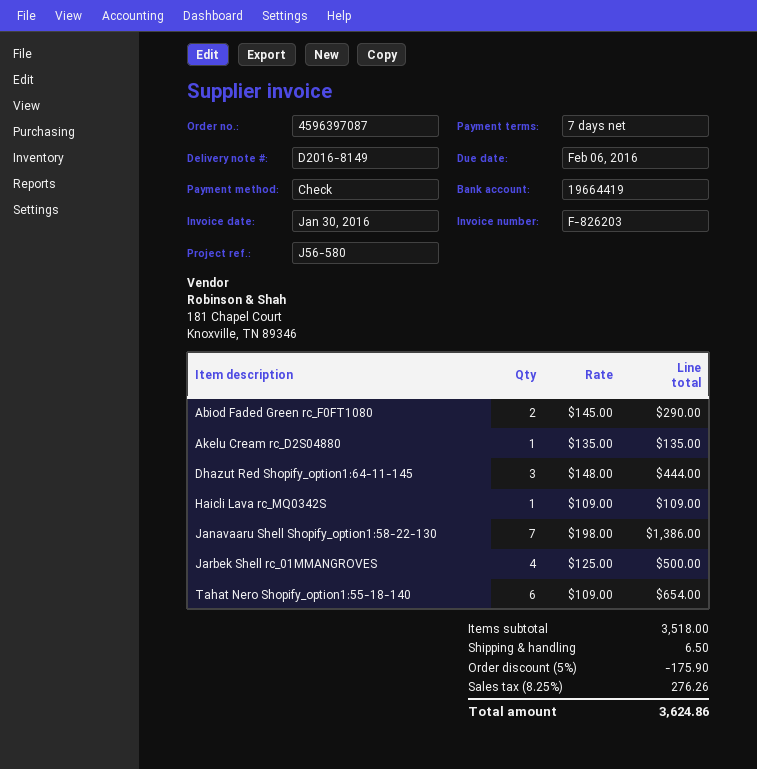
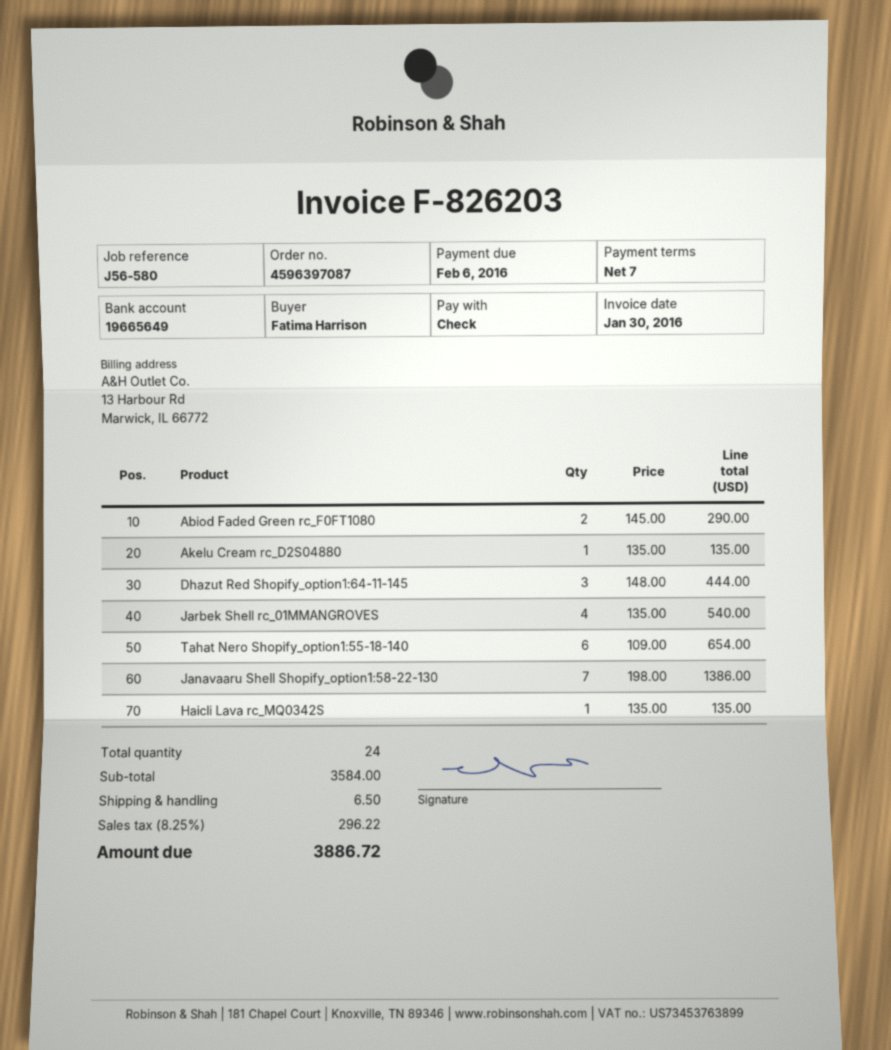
bank account: 19664419 -> 19665649
Haicli Lava rc_MQ0342S: 1 x 109.00 = 109.00 -> 1 x 135.00 = 135.00
Jarbek Shell rc_01MMANGROVES: 4 x 125.00 = 500.00 -> 4 x 135.00 = 540.00
subtotal: 3518.00 -> 3584.00
discount: 5% = 175.90 -> none
tax: 8.25% = 276.26 -> 8.25% = 296.22
total: 3624.86 -> 3886.72

